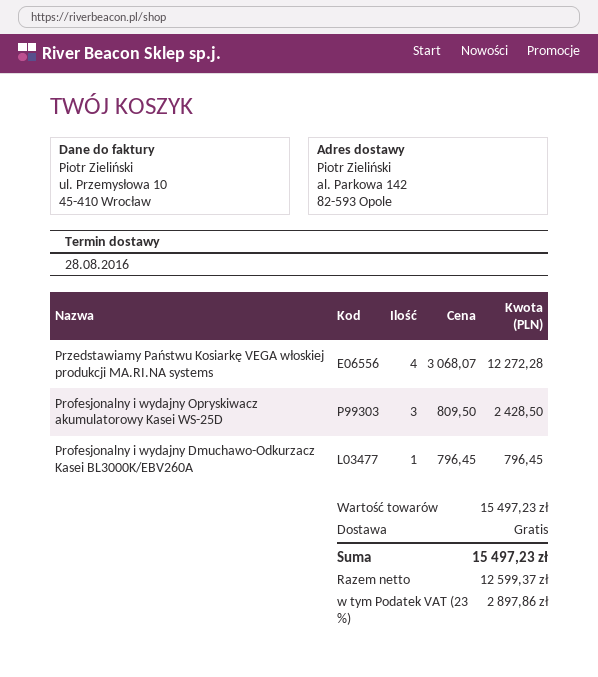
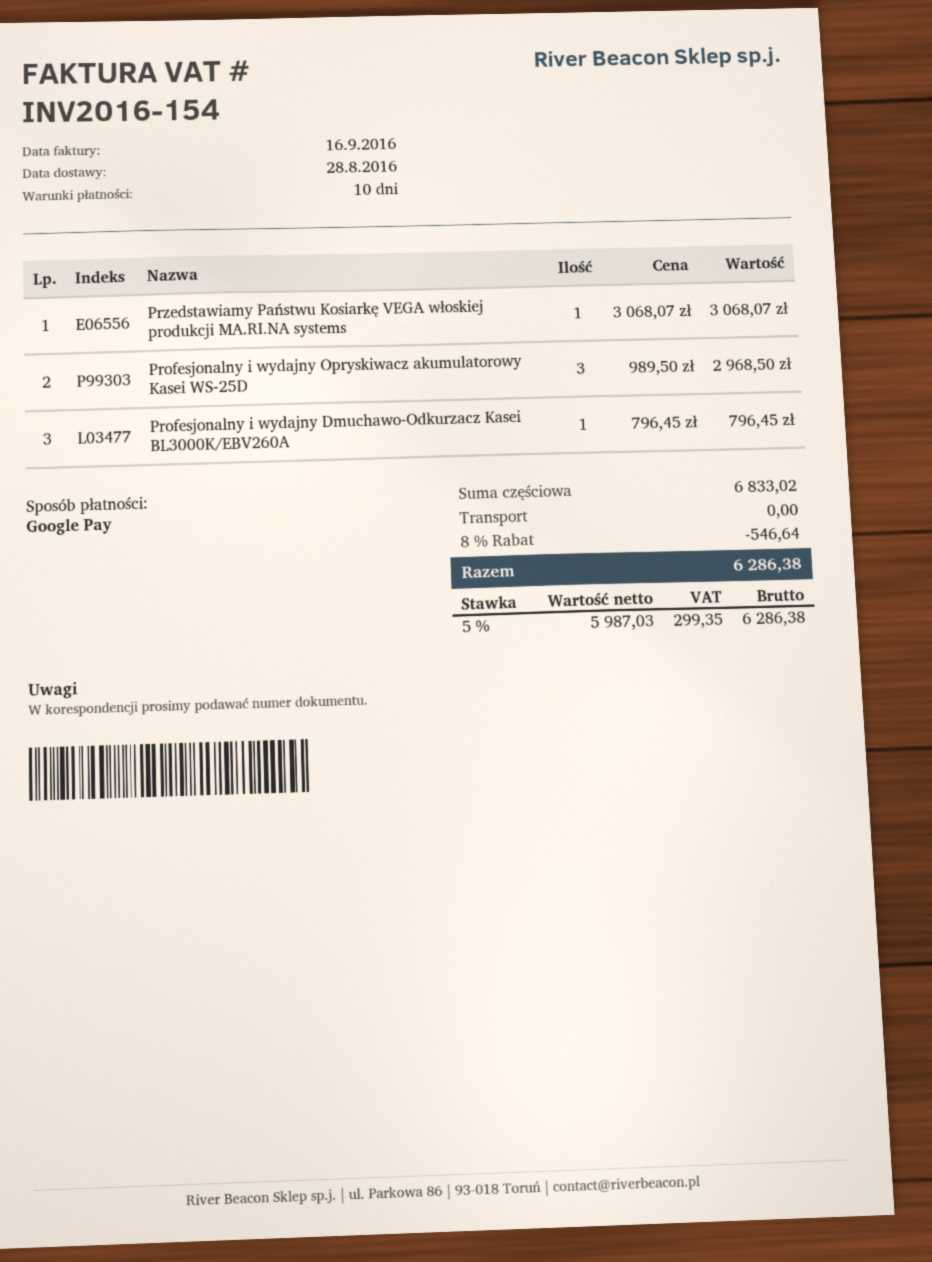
Przedstawiamy Państwu Kosiarkę VEGA włoskiej produkcji MA.RI.NA systems: 4 x 3068.07 = 12272.28 -> 1 x 3068.07 = 3068.07
Profesjonalny i wydajny Opryskiwacz akumulatorowy Kasei WS-25D: 3 x 809.50 = 2428.50 -> 3 x 989.50 = 2968.50
subtotal: 15497.23 -> 6833.02
discount: none -> 8% = 546.64
net: 12599.37 -> 5987.03
tax: 23% = 2897.86 -> 5% = 299.35
total: 15497.23 -> 6286.38

